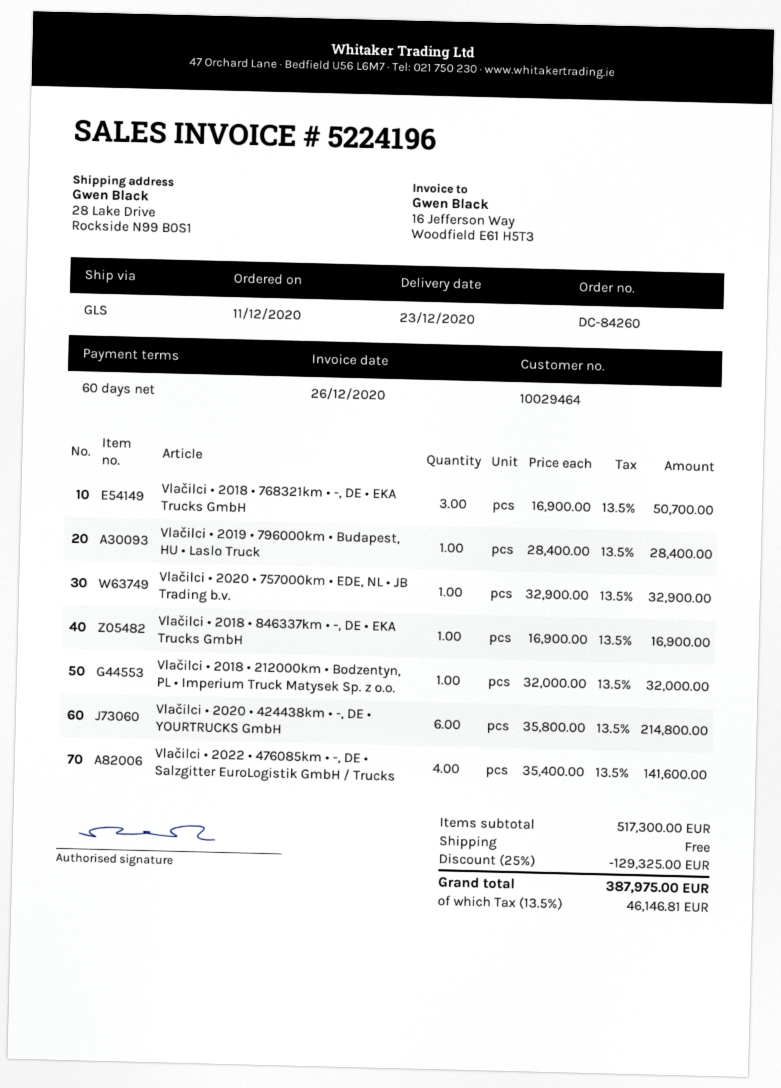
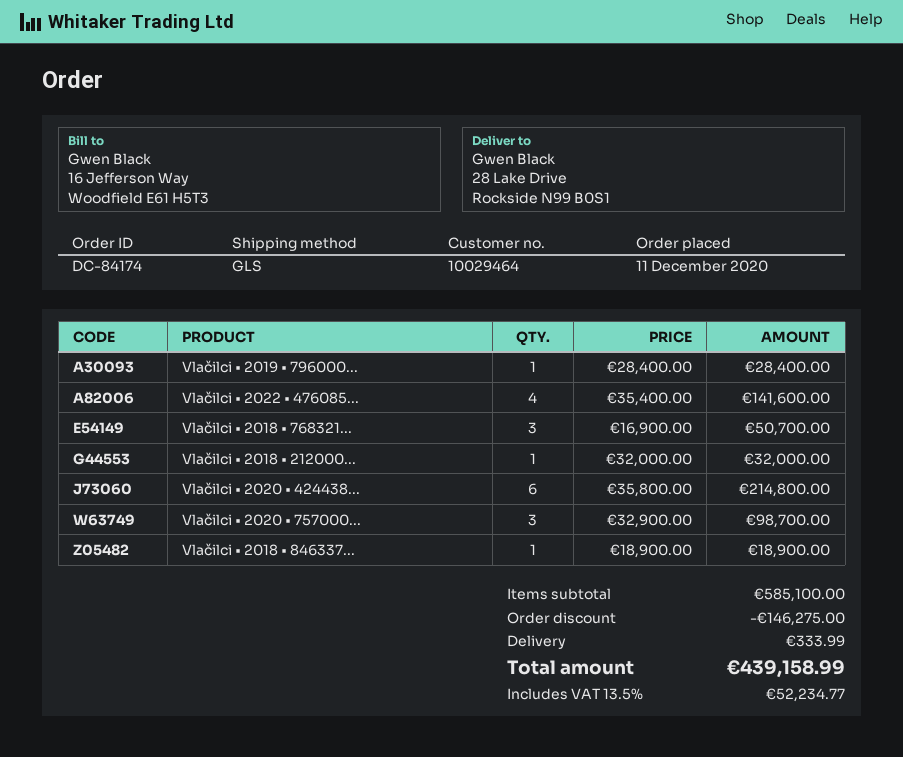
order number: DC-84260 -> DC-84174
Vlačilci • 2020 • 757000km • EDE, NL • JB Trading b.v.: 1 x 32900.00 = 32900.00 -> 3 x 32900.00 = 98700.00
Vlačilci • 2018 • 846337km • -, DE • EKA Trucks GmbH: 1 x 16900.00 = 16900.00 -> 1 x 18900.00 = 18900.00
subtotal: 517300.00 -> 585100.00
discount: 129325.00 -> 146275.00
shipping: 0.00 -> 333.99
tax: 13.5% = 46146.81 -> 13.5% = 52234.77
total: 387975.00 -> 439158.99

